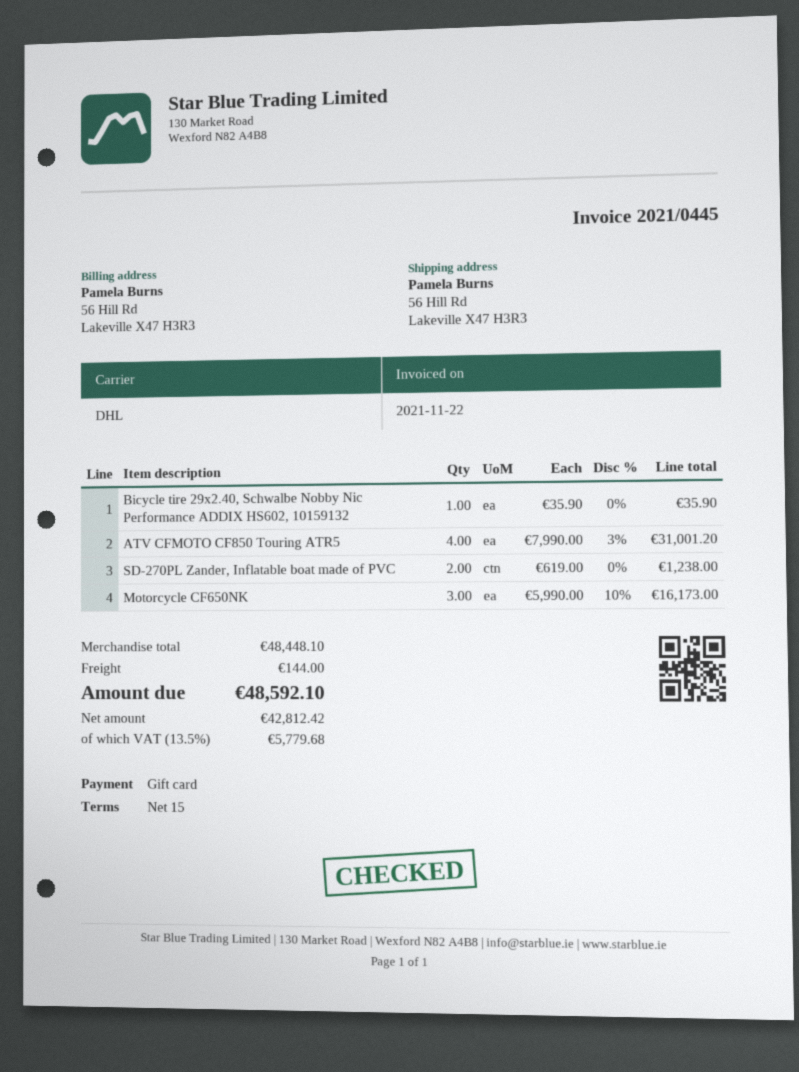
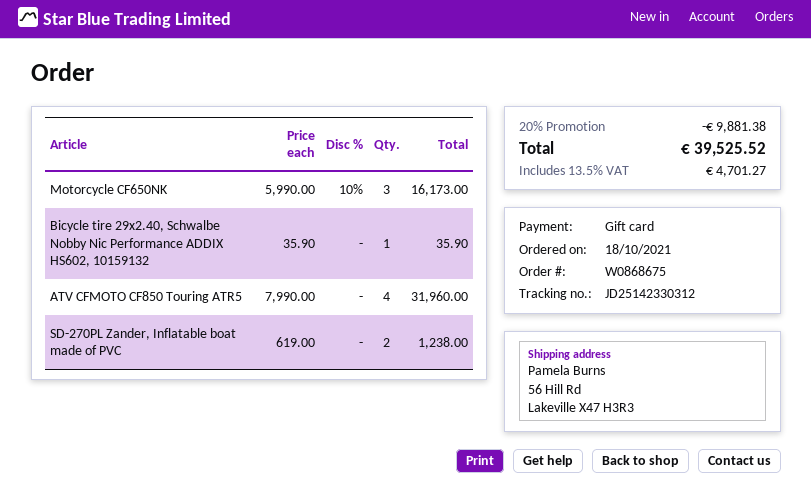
ATV CFMOTO CF850 Touring ATR5: 4 x 7990.00 - 3% = 31001.20 -> 4 x 7990.00 = 31960.00
discount: none -> 20% = 9881.38
shipping: 144.00 -> none
tax: 13.5% = 5779.68 -> 13.5% = 4701.27
total: 48592.10 -> 39525.52

